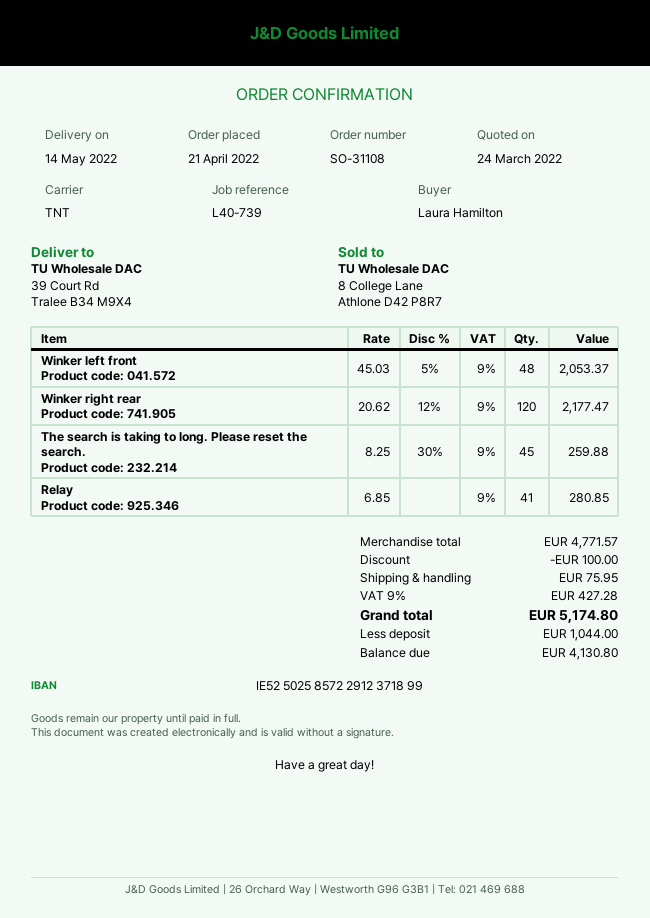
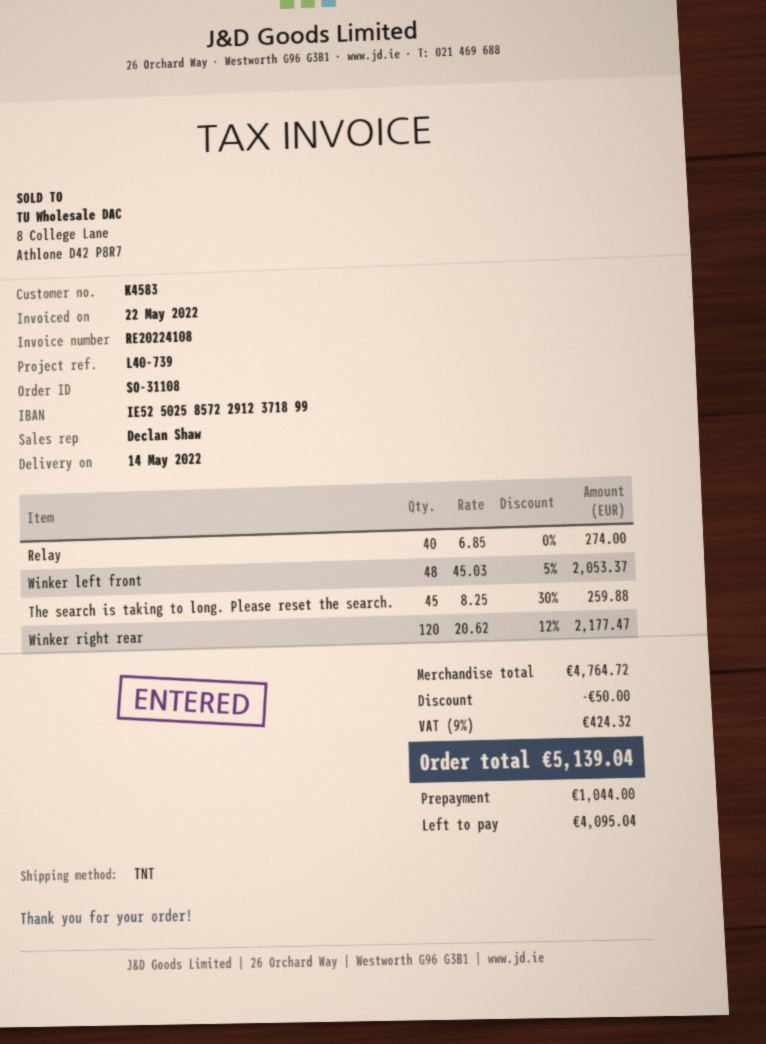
Relay: 41 x 6.85 = 280.85 -> 40 x 6.85 = 274.00
subtotal: 4771.57 -> 4764.72
discount: 100.00 -> 50.00
shipping: 75.95 -> none
tax: 9% = 427.28 -> 9% = 424.32
total: 5174.80 -> 5139.04
balance: 4130.80 -> 4095.04

